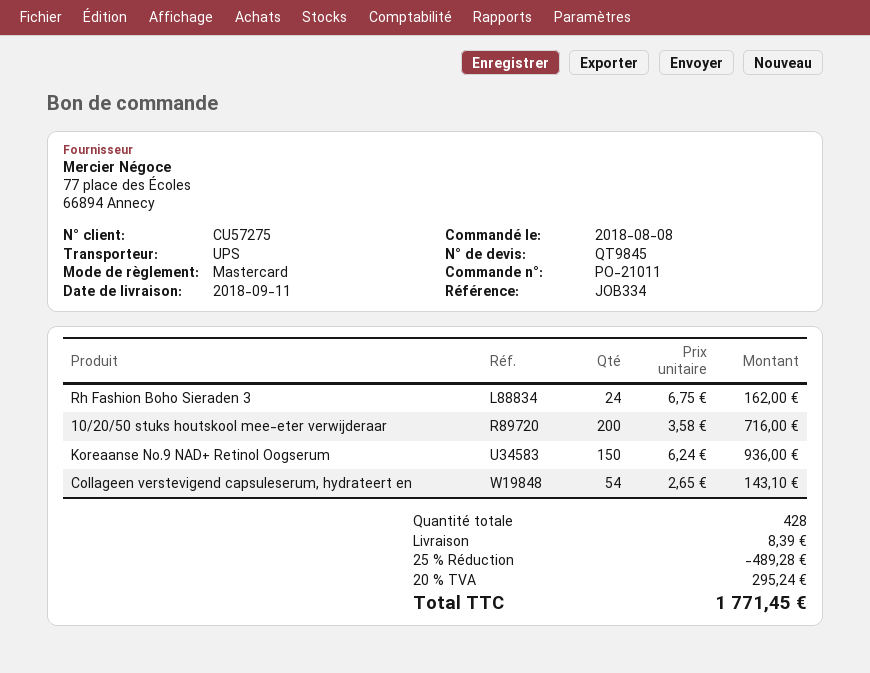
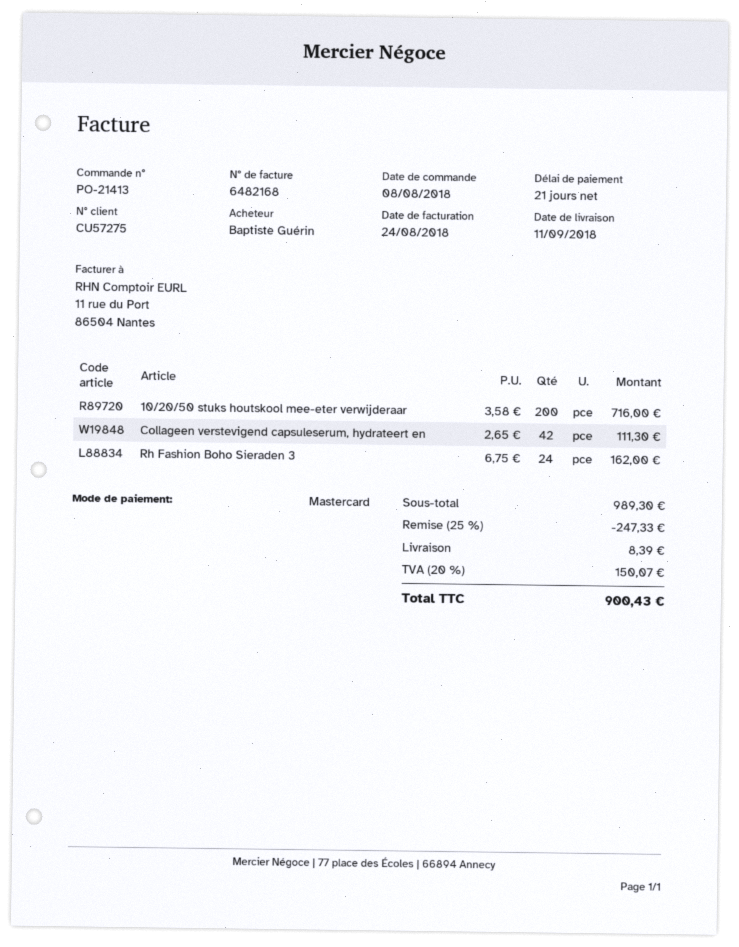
order number: PO-21011 -> PO-21413
Koreaanse No.9 NAD+ Retinol Oogserum: 150 x 6.24 = 936.00 -> none
Collageen verstevigend capsuleserum, hydrateert en: 54 x 2.65 = 143.10 -> 42 x 2.65 = 111.30
discount: 25% = 489.28 -> 25% = 247.33
tax: 20% = 295.24 -> 20% = 150.07
total: 1771.45 -> 900.43

